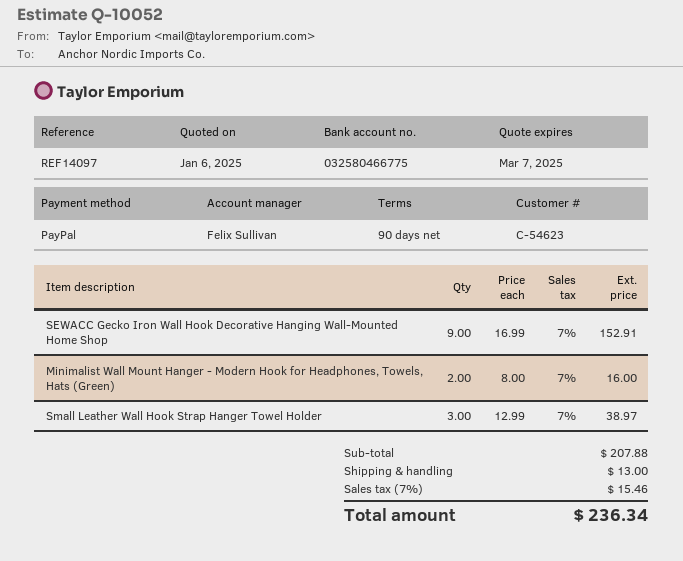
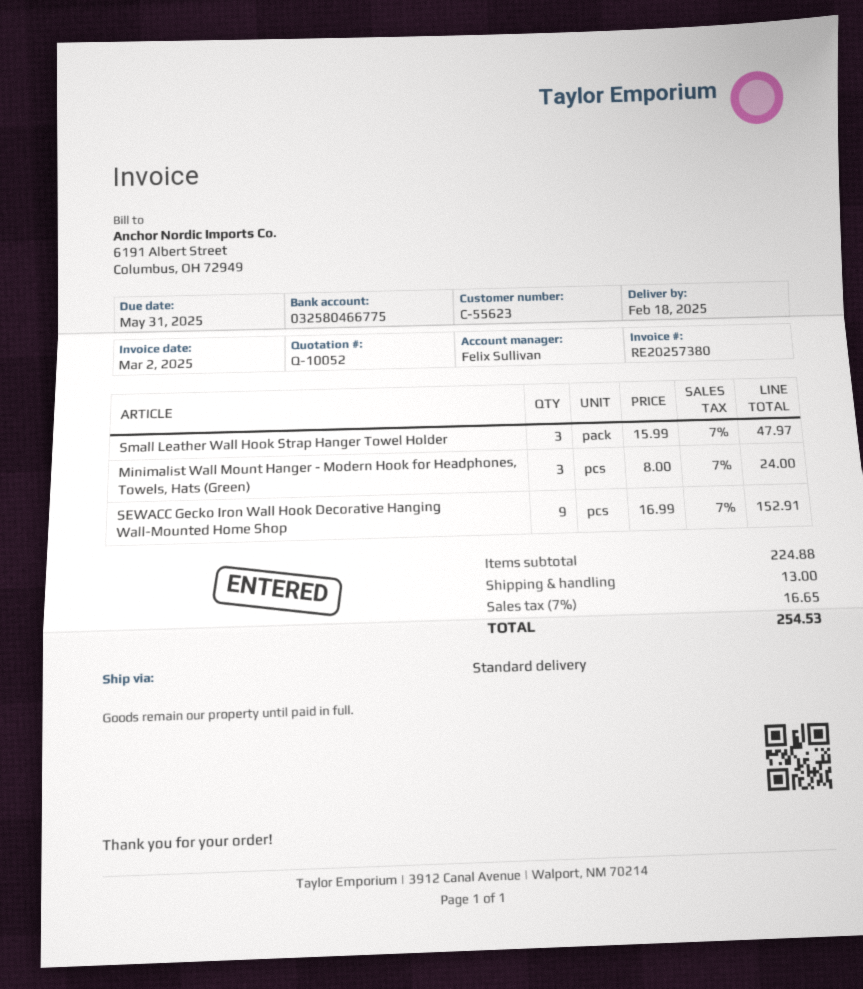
customer number: C-54623 -> C-55623
Minimalist Wall Mount Hanger - Modern Hook for Headphones, Towels, Hats (Green): 2 x 8.00 = 16.00 -> 3 x 8.00 = 24.00
Small Leather Wall Hook Strap Hanger Towel Holder: 3 x 12.99 = 38.97 -> 3 x 15.99 = 47.97
subtotal: 207.88 -> 224.88
tax: 7% = 15.46 -> 7% = 16.65
total: 236.34 -> 254.53

